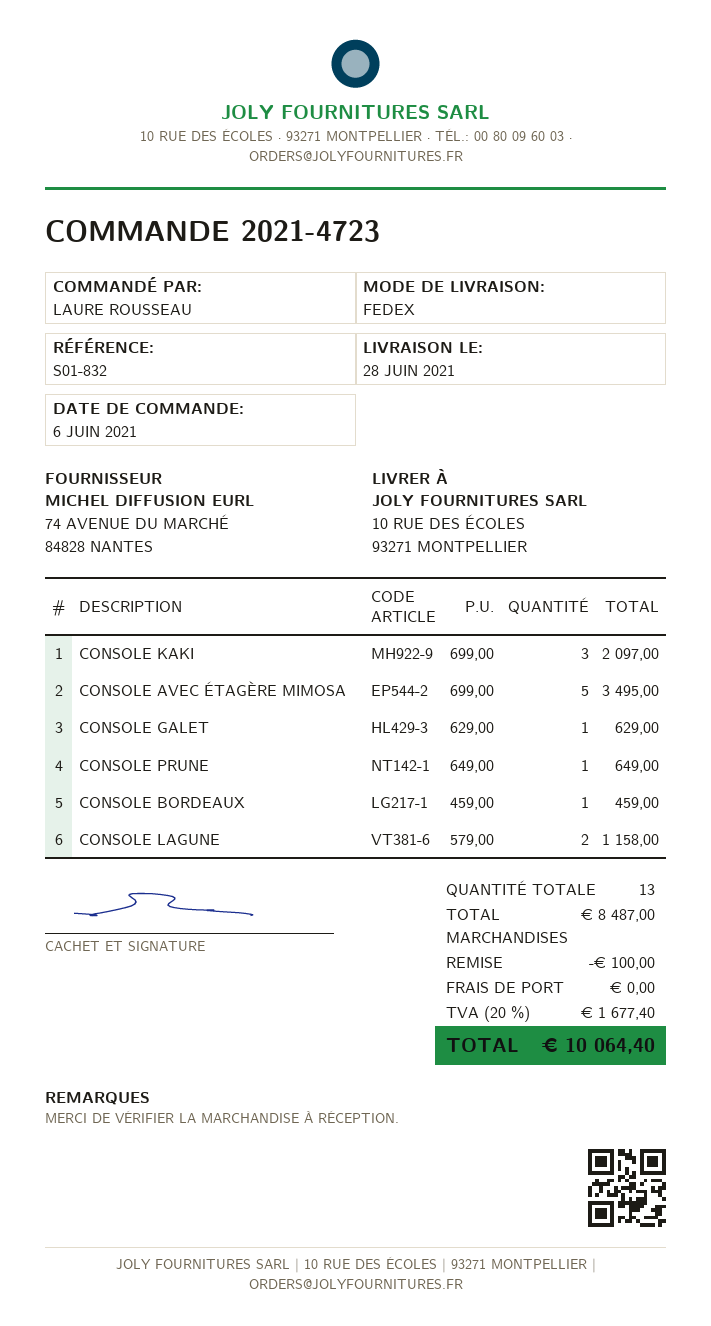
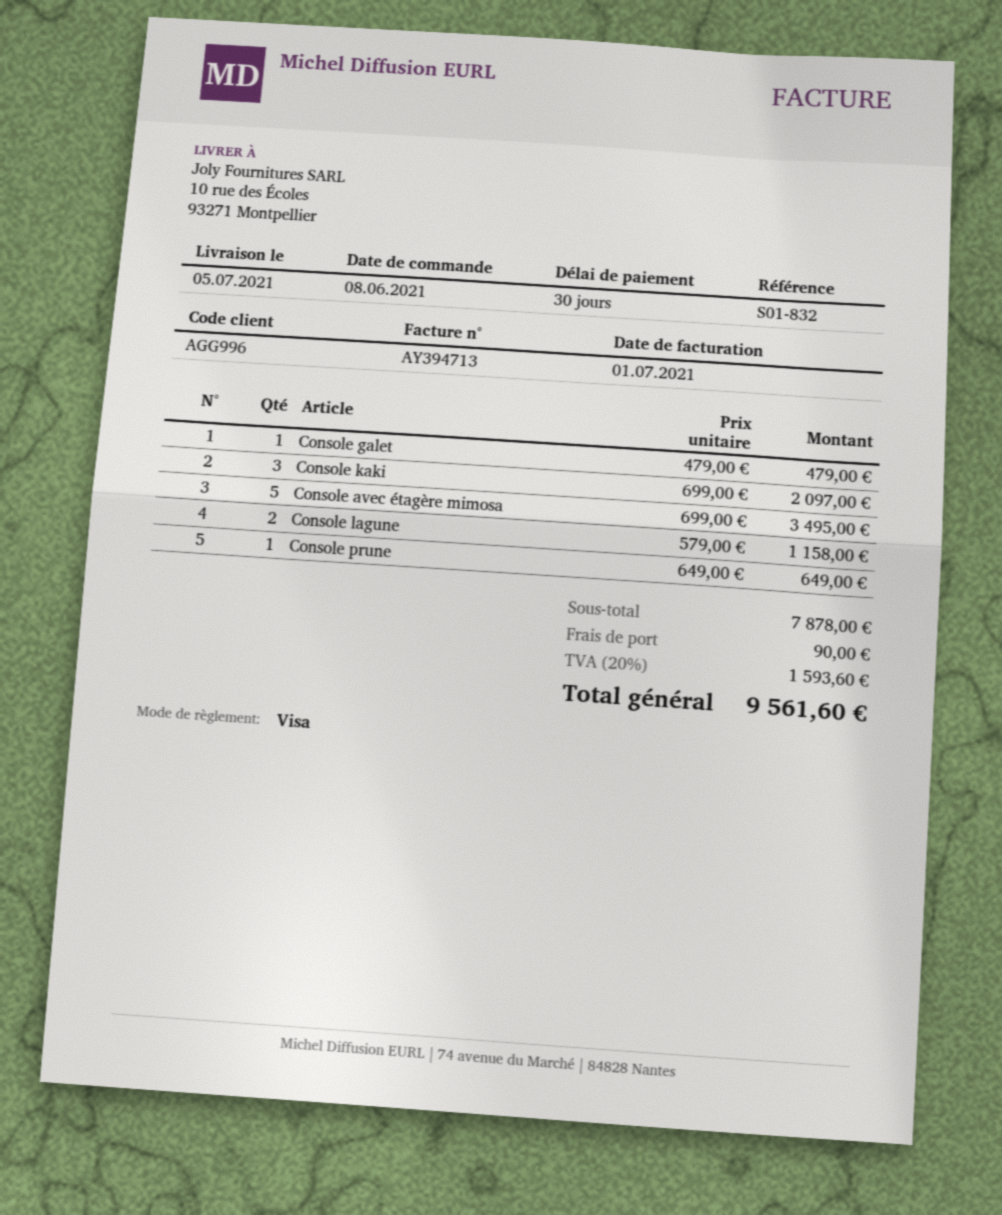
order date: 2021-06-06 -> 2021-06-08
delivery date: 2021-06-28 -> 2021-07-05
CONSOLE GALET: 1 x 629.00 = 629.00 -> 1 x 479.00 = 479.00
CONSOLE BORDEAUX: 1 x 459.00 = 459.00 -> none
subtotal: 8487.00 -> 7878.00
discount: 100.00 -> none
shipping: 0.00 -> 90.00
tax: 20% = 1677.40 -> 20% = 1593.60
total: 10064.40 -> 9561.60

